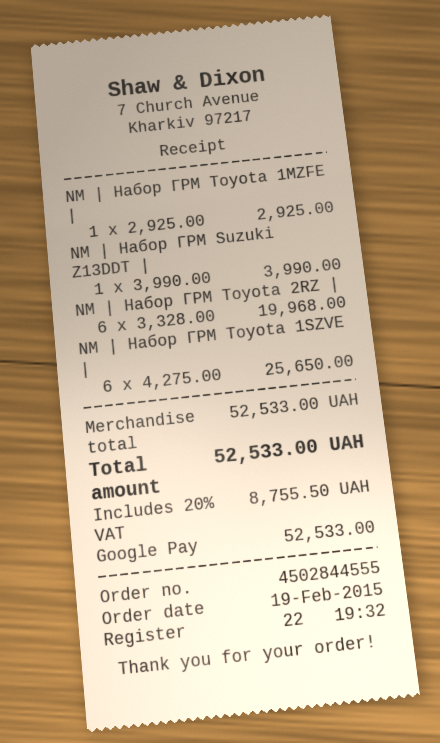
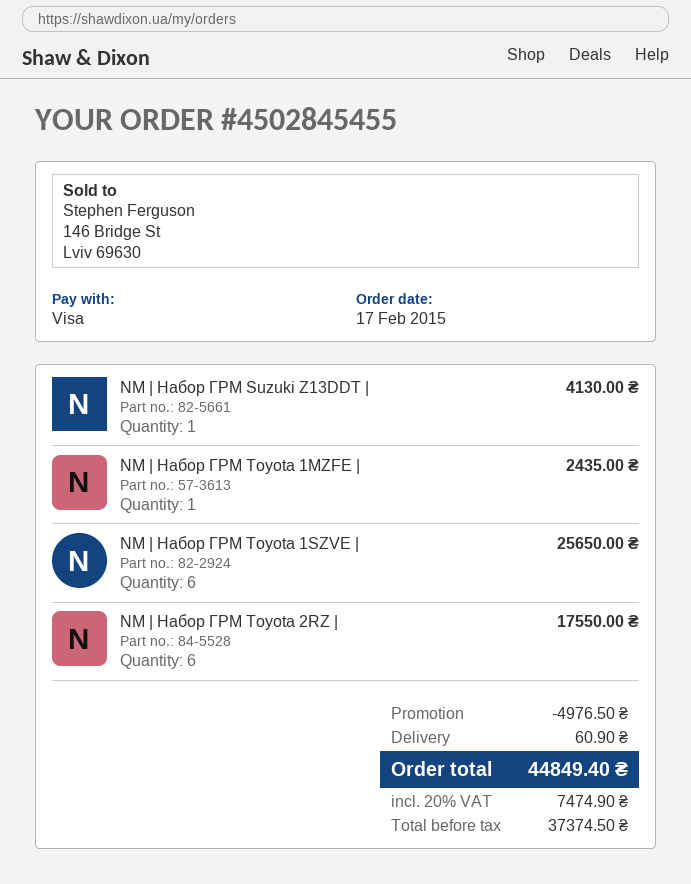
order number: 4502844555 -> 4502845455
order date: 2015-02-19 -> 2015-02-17
payment method: Google Pay -> Visa
NM | Набор ГРМ Toyota 1MZFE |: 1 for 2925.00 -> 1 for 2435.00
NM | Набор ГРМ Suzuki Z13DDT |: 1 for 3990.00 -> 1 for 4130.00
NM | Набор ГРМ Toyota 2RZ |: 6 for 19968.00 -> 6 for 17550.00
discount: none -> 4976.50
shipping: none -> 60.90
tax: 20% = 8755.50 -> 20% = 7474.90
total: 52533.00 -> 44849.40

